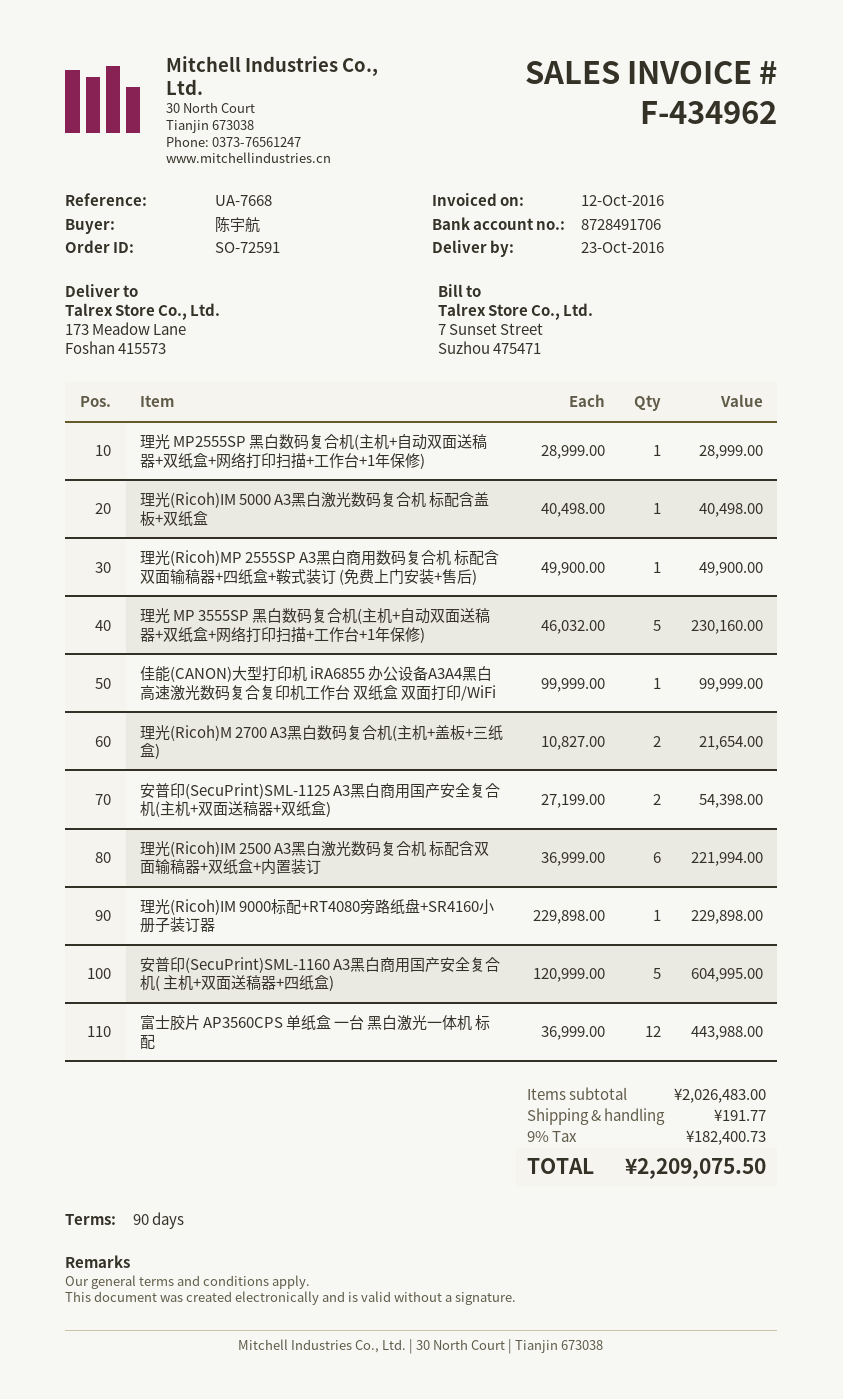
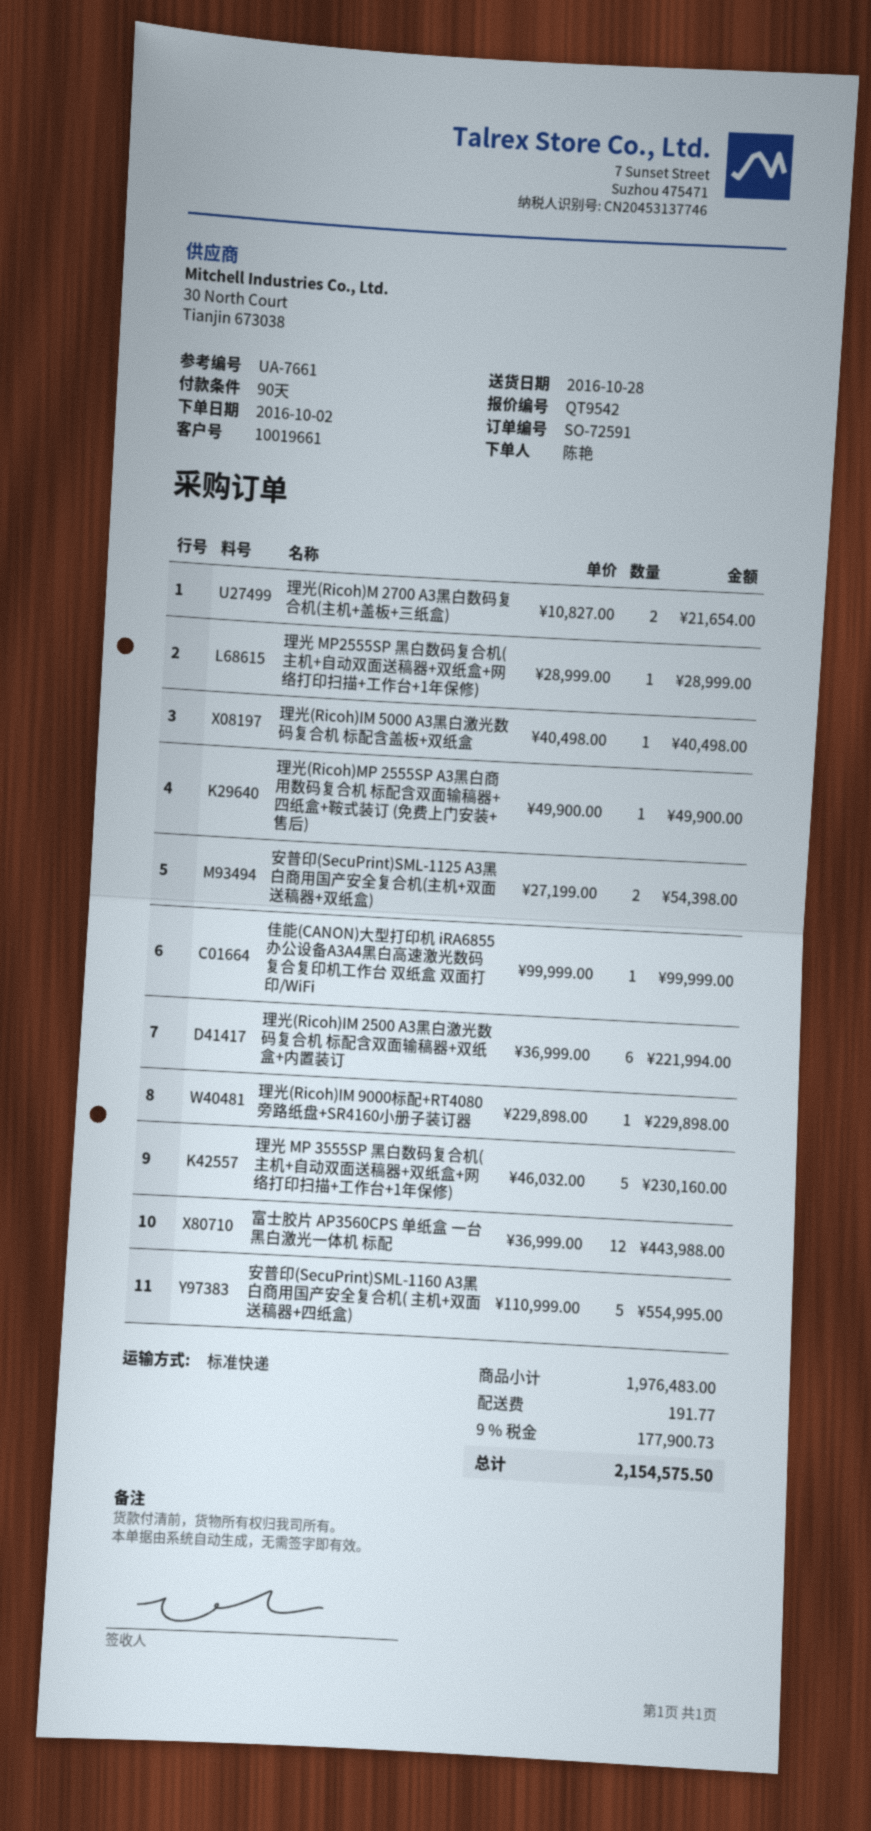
delivery date: 2016-10-23 -> 2016-10-28
reference: UA-7668 -> UA-7661
ordered by: 陈宇航 -> 陈艳
安普印(SecuPrint)SML-1160 A3黑白商用国产安全复合机( 主机+双面送稿器+四纸盒): 5 x 120999.00 = 604995.00 -> 5 x 110999.00 = 554995.00
subtotal: 2026483.00 -> 1976483.00
tax: 9% = 182400.73 -> 9% = 177900.73
total: 2209075.50 -> 2154575.50

